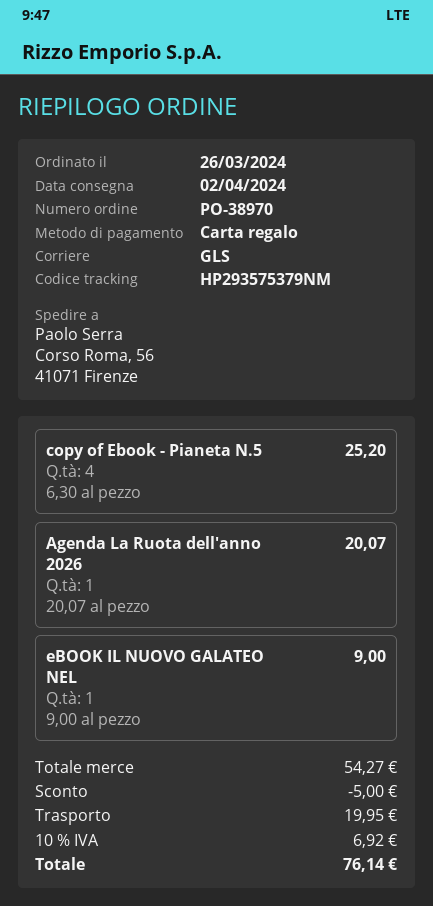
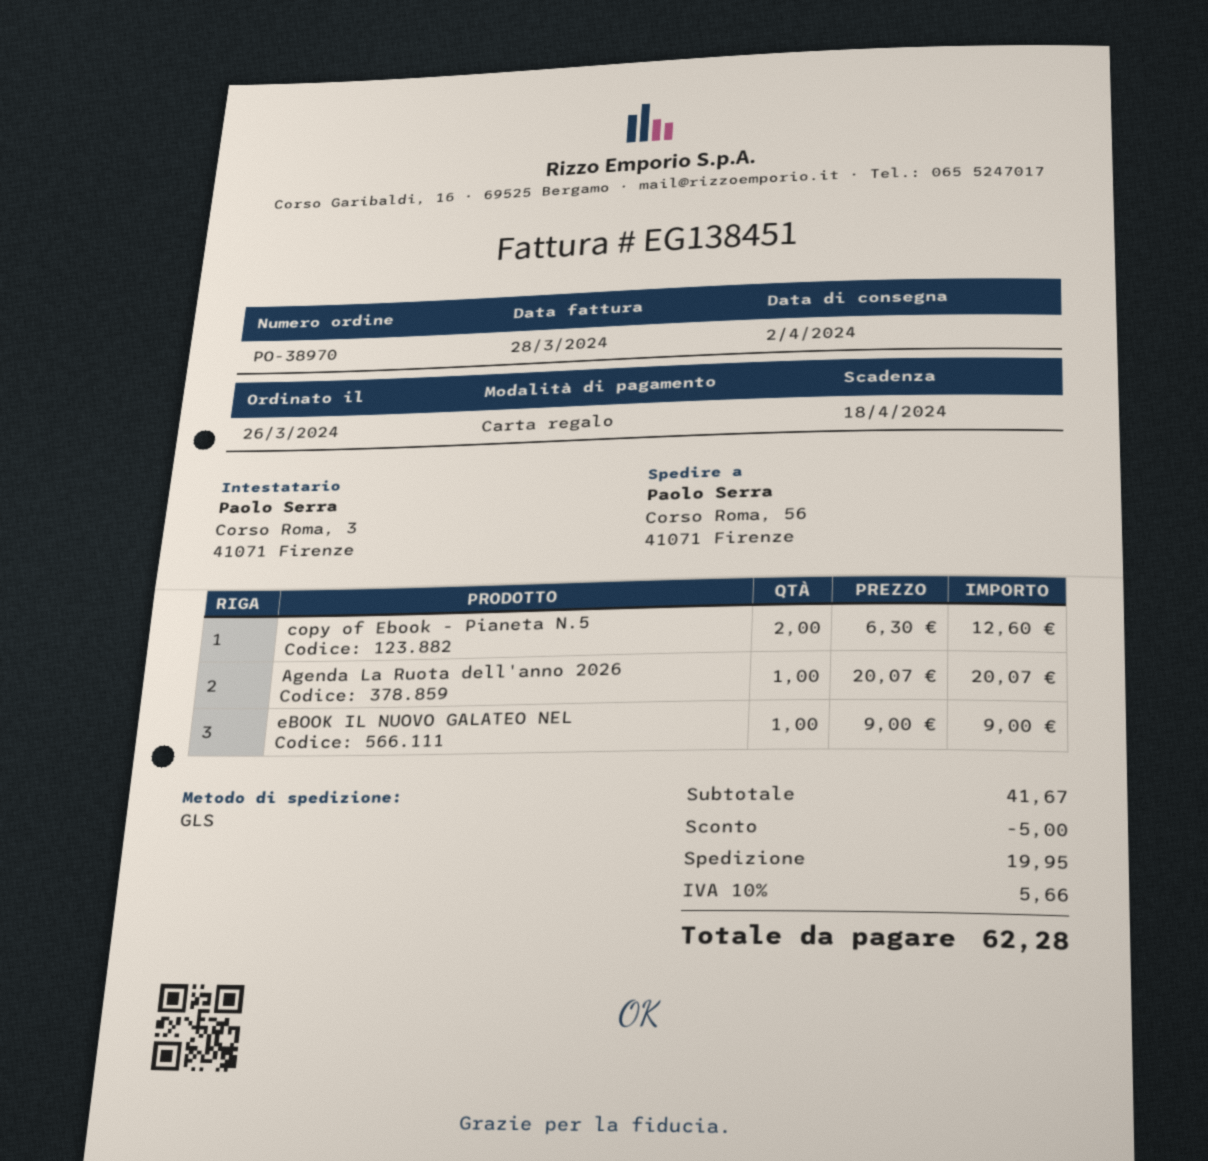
copy of Ebook - Pianeta N.5: 4 x 6.30 = 25.20 -> 2 x 6.30 = 12.60
subtotal: 54.27 -> 41.67
tax: 10% = 6.92 -> 10% = 5.66
total: 76.14 -> 62.28

